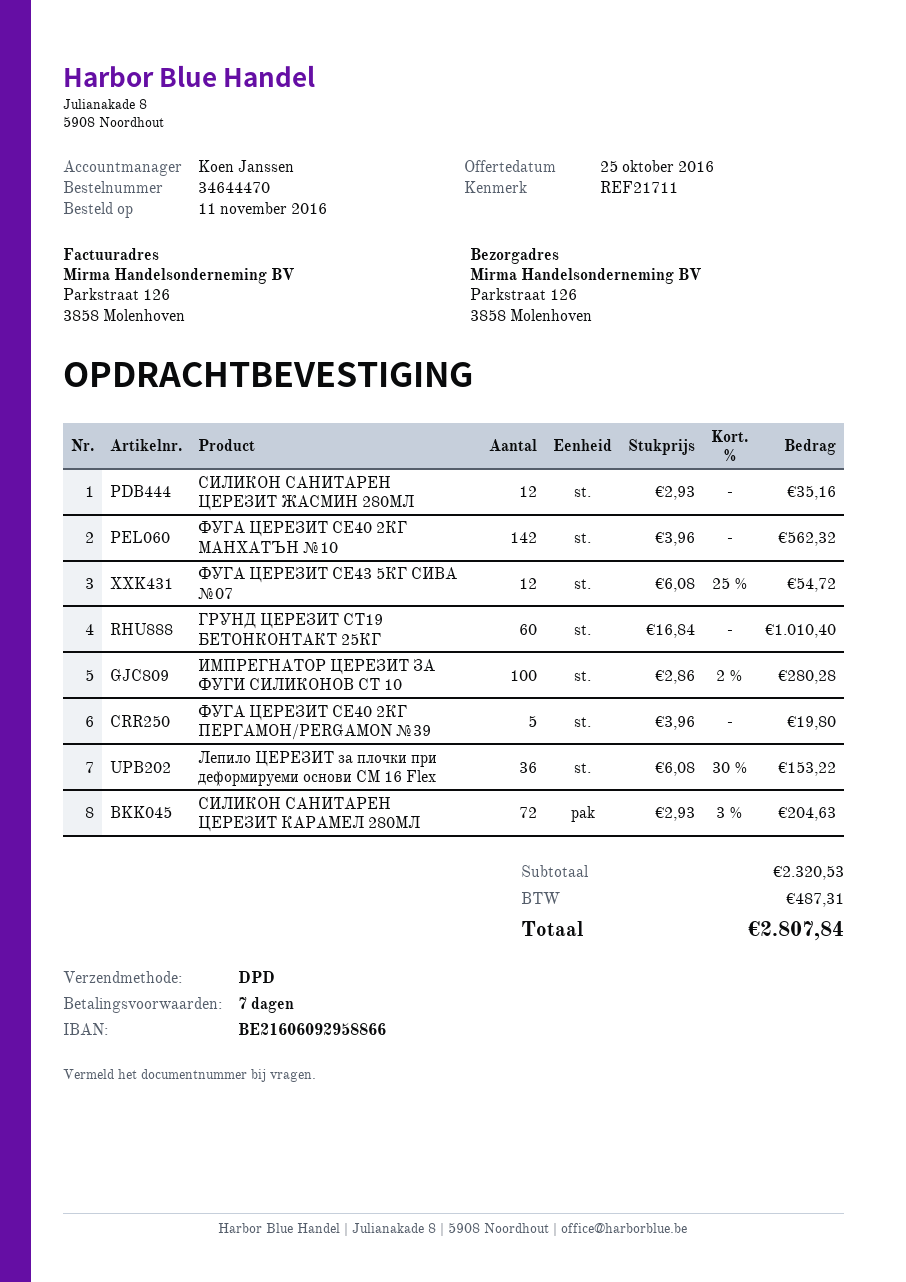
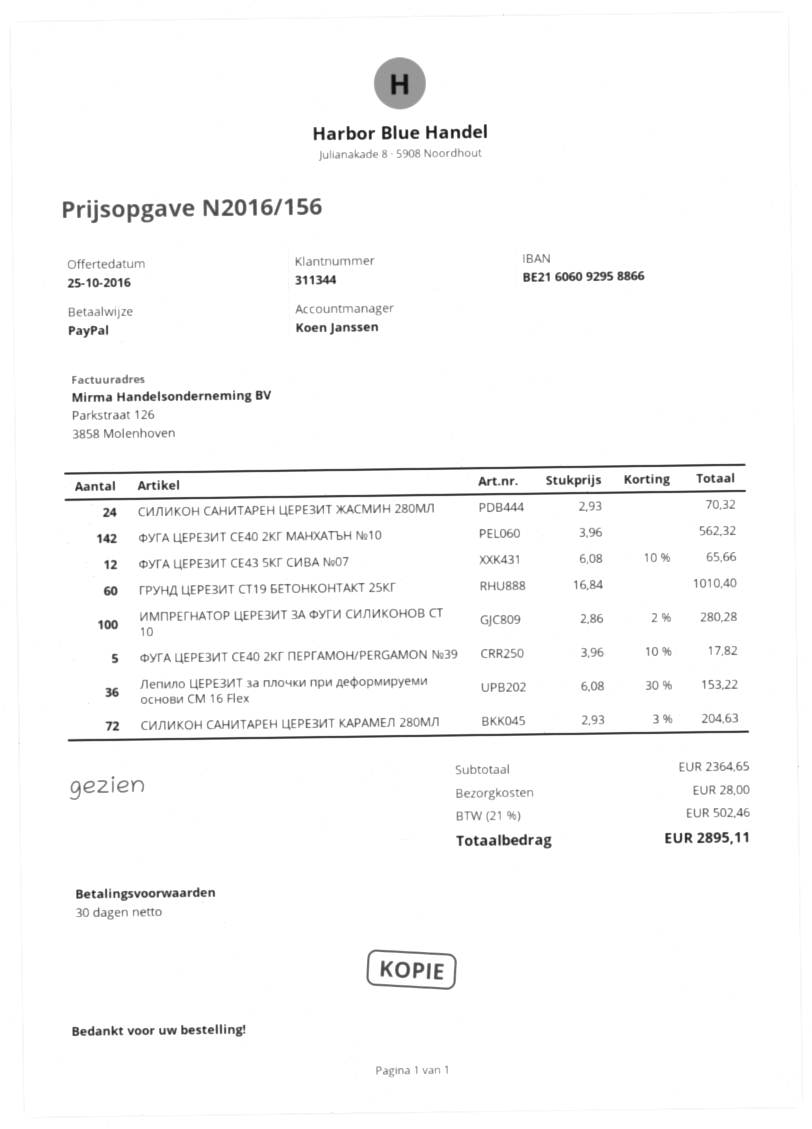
payment terms: 7 days -> 30 days
СИЛИКОН САНИТАРЕН ЦЕРЕЗИТ ЖАСМИН 280МЛ: 12 x 2.93 = 35.16 -> 24 x 2.93 = 70.32
ФУГА ЦЕРЕЗИТ CE43 5КГ СИВА №07: 12 x 6.08 - 25% = 54.72 -> 12 x 6.08 - 10% = 65.66
ФУГА ЦЕРЕЗИТ CE40 2КГ ПЕРГАМОН/PERGAMON №39: 5 x 3.96 = 19.80 -> 5 x 3.96 - 10% = 17.82
subtotal: 2320.53 -> 2364.65
shipping: none -> 28.00
tax: 487.31 -> 502.46
total: 2807.84 -> 2895.11

